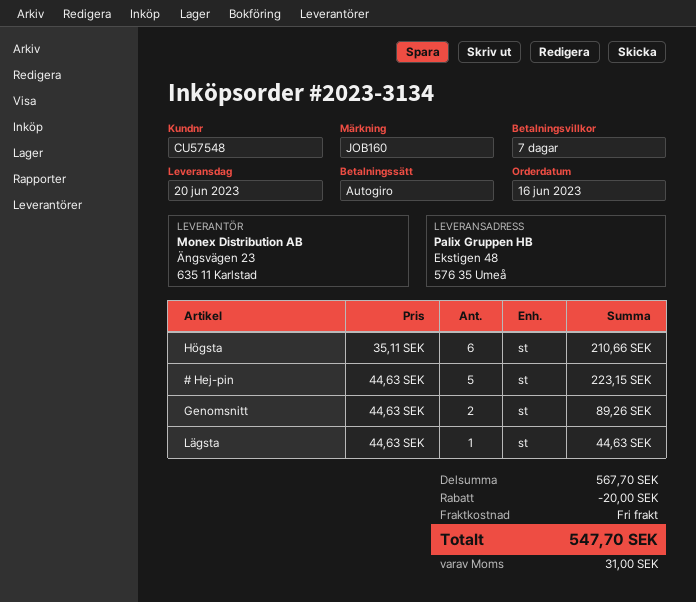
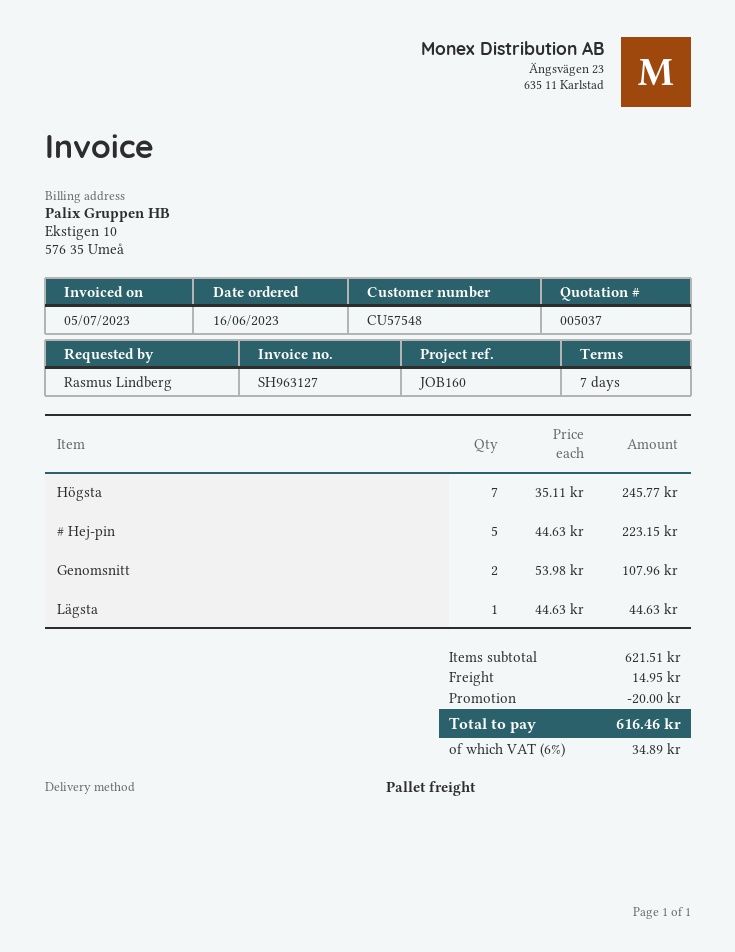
Högsta: 6 x 35.11 = 210.66 -> 7 x 35.11 = 245.77
Genomsnitt: 2 x 44.63 = 89.26 -> 2 x 53.98 = 107.96
subtotal: 567.70 -> 621.51
shipping: 0.00 -> 14.95
tax: 31.00 -> 34.89
total: 547.70 -> 616.46

